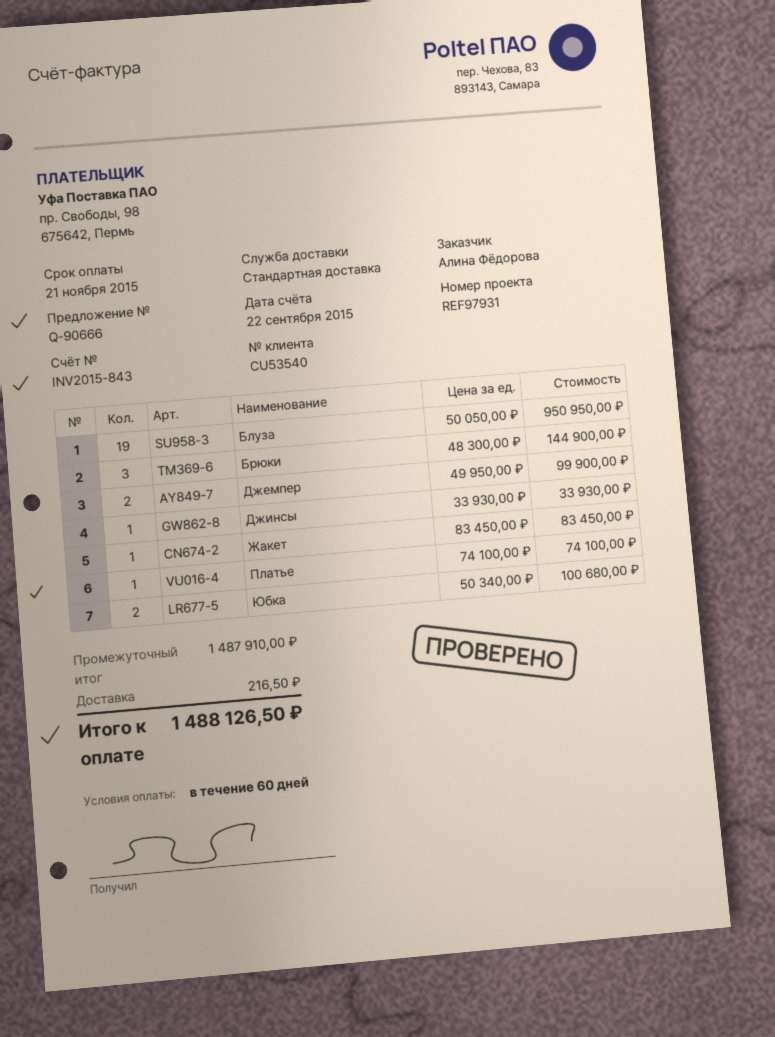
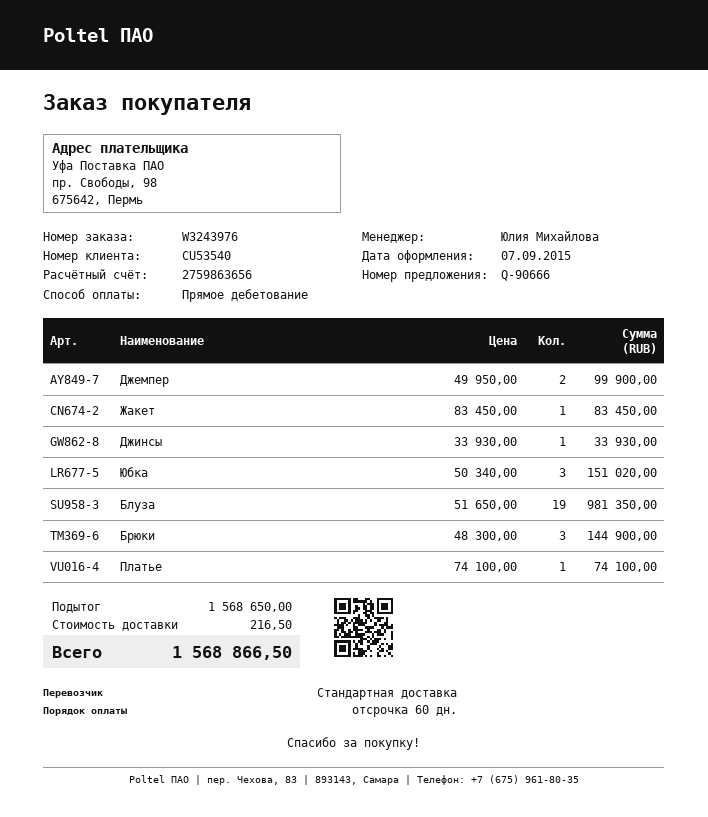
Блуза: 19 x 50050.00 = 950950.00 -> 19 x 51650.00 = 981350.00
Юбка: 2 x 50340.00 = 100680.00 -> 3 x 50340.00 = 151020.00
subtotal: 1487910.00 -> 1568650.00
total: 1488126.50 -> 1568866.50

